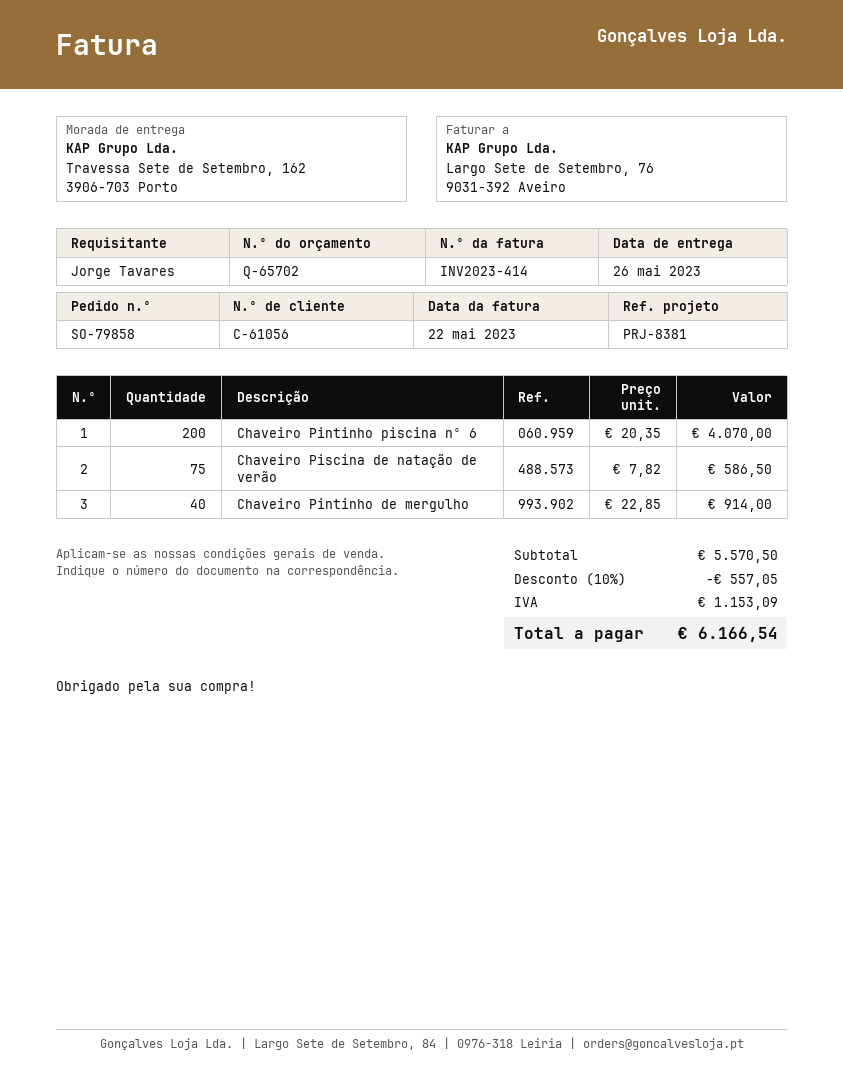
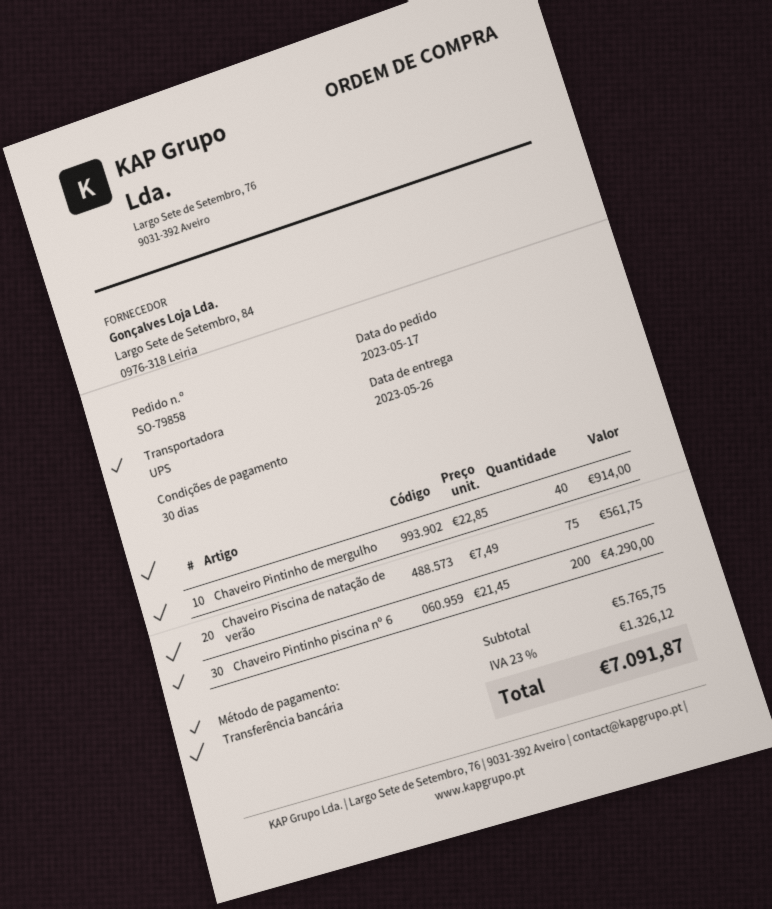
Chaveiro Pintinho piscina nº 6: 200 x 20.35 = 4070.00 -> 200 x 21.45 = 4290.00
Chaveiro Piscina de natação de verão: 75 x 7.82 = 586.50 -> 75 x 7.49 = 561.75
subtotal: 5570.50 -> 5765.75
discount: 10% = 557.05 -> none
tax: 1153.09 -> 1326.12
total: 6166.54 -> 7091.87

